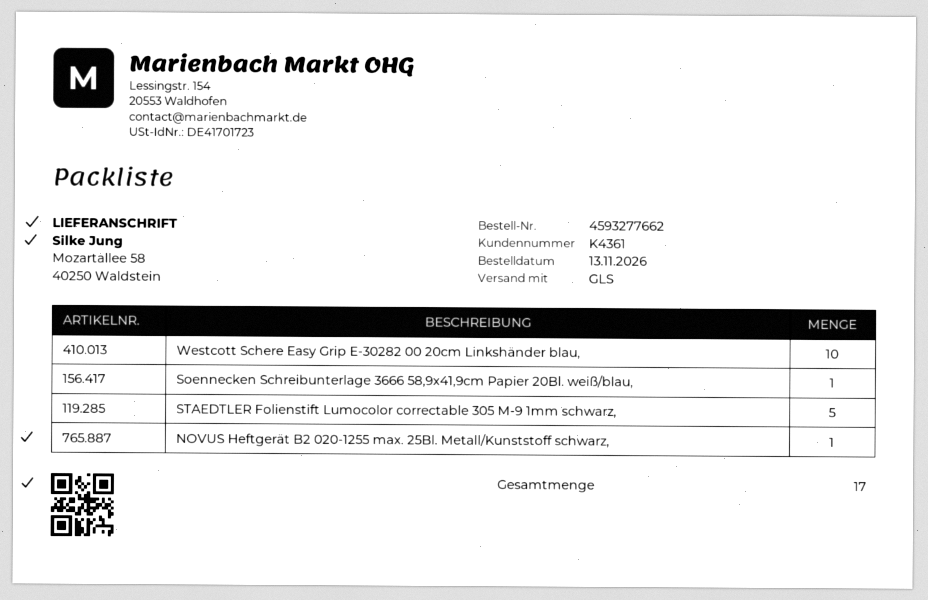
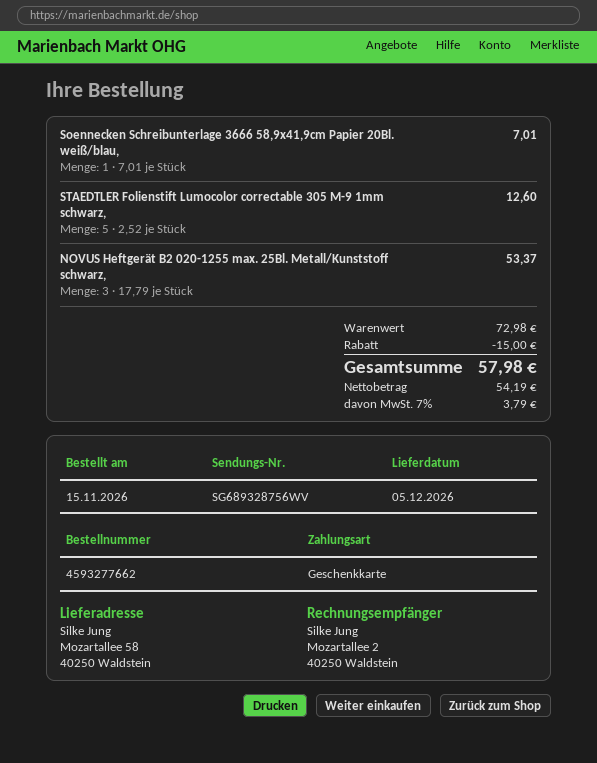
order date: 2026-11-13 -> 2026-11-15
Westcott Schere Easy Grip E-30282 00 20cm Linkshänder blau,: 10 -> none
NOVUS Heftgerät B2 020-1255 max. 25Bl. Metall/Kunststoff schwarz,: 1 -> 3

